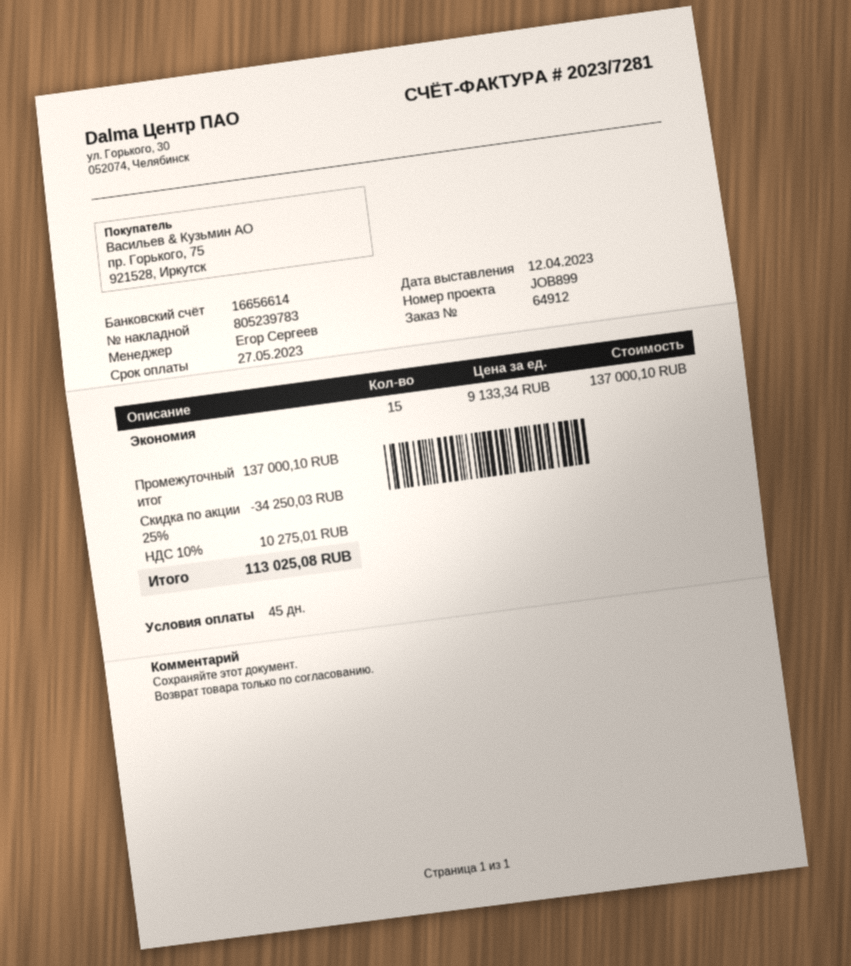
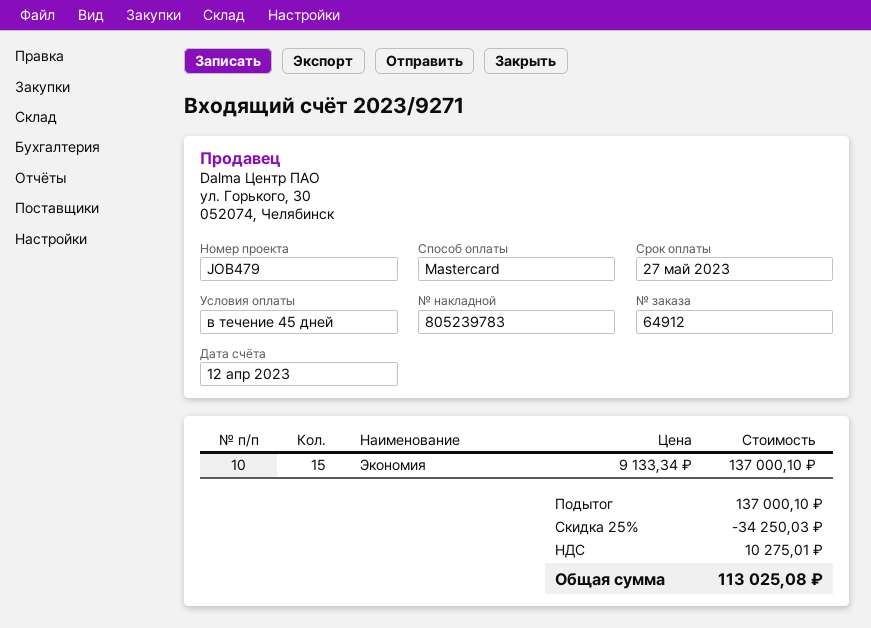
invoice number: 2023/7281 -> 2023/9271
reference: JOB899 -> JOB479

